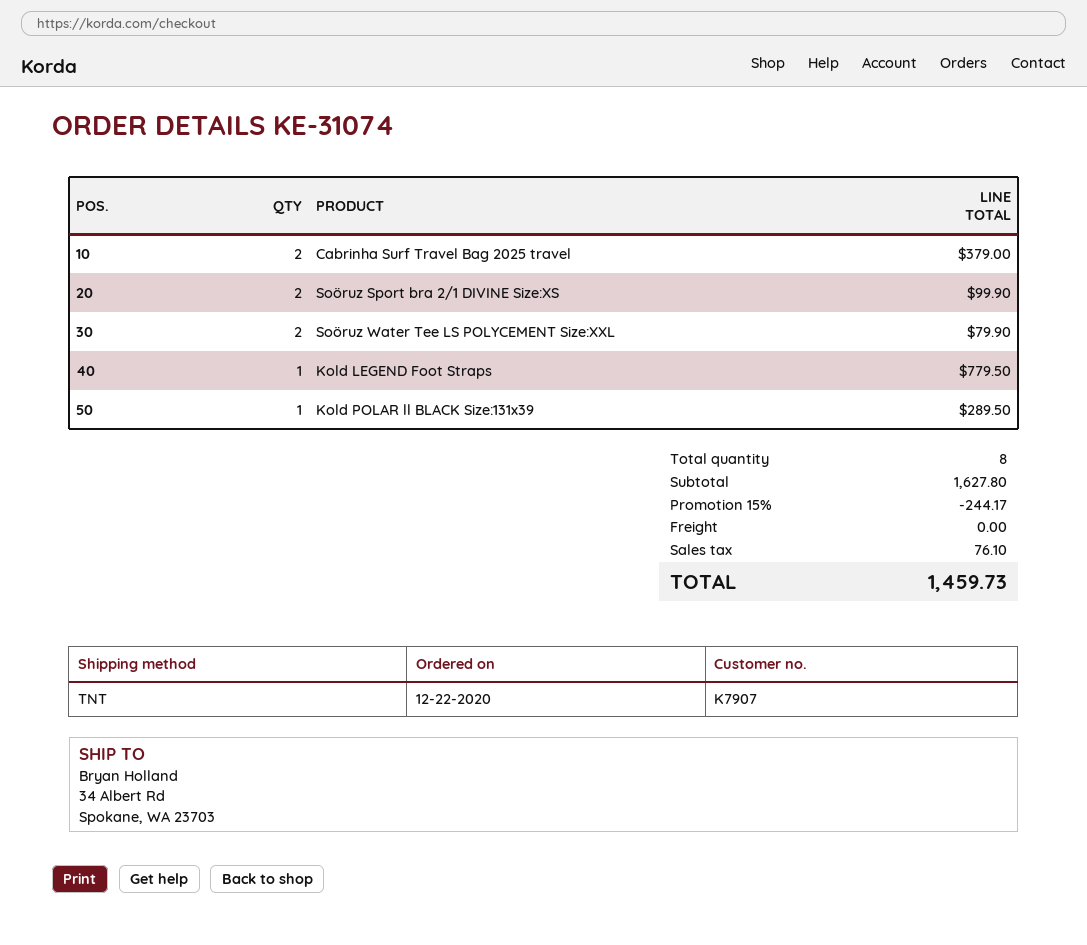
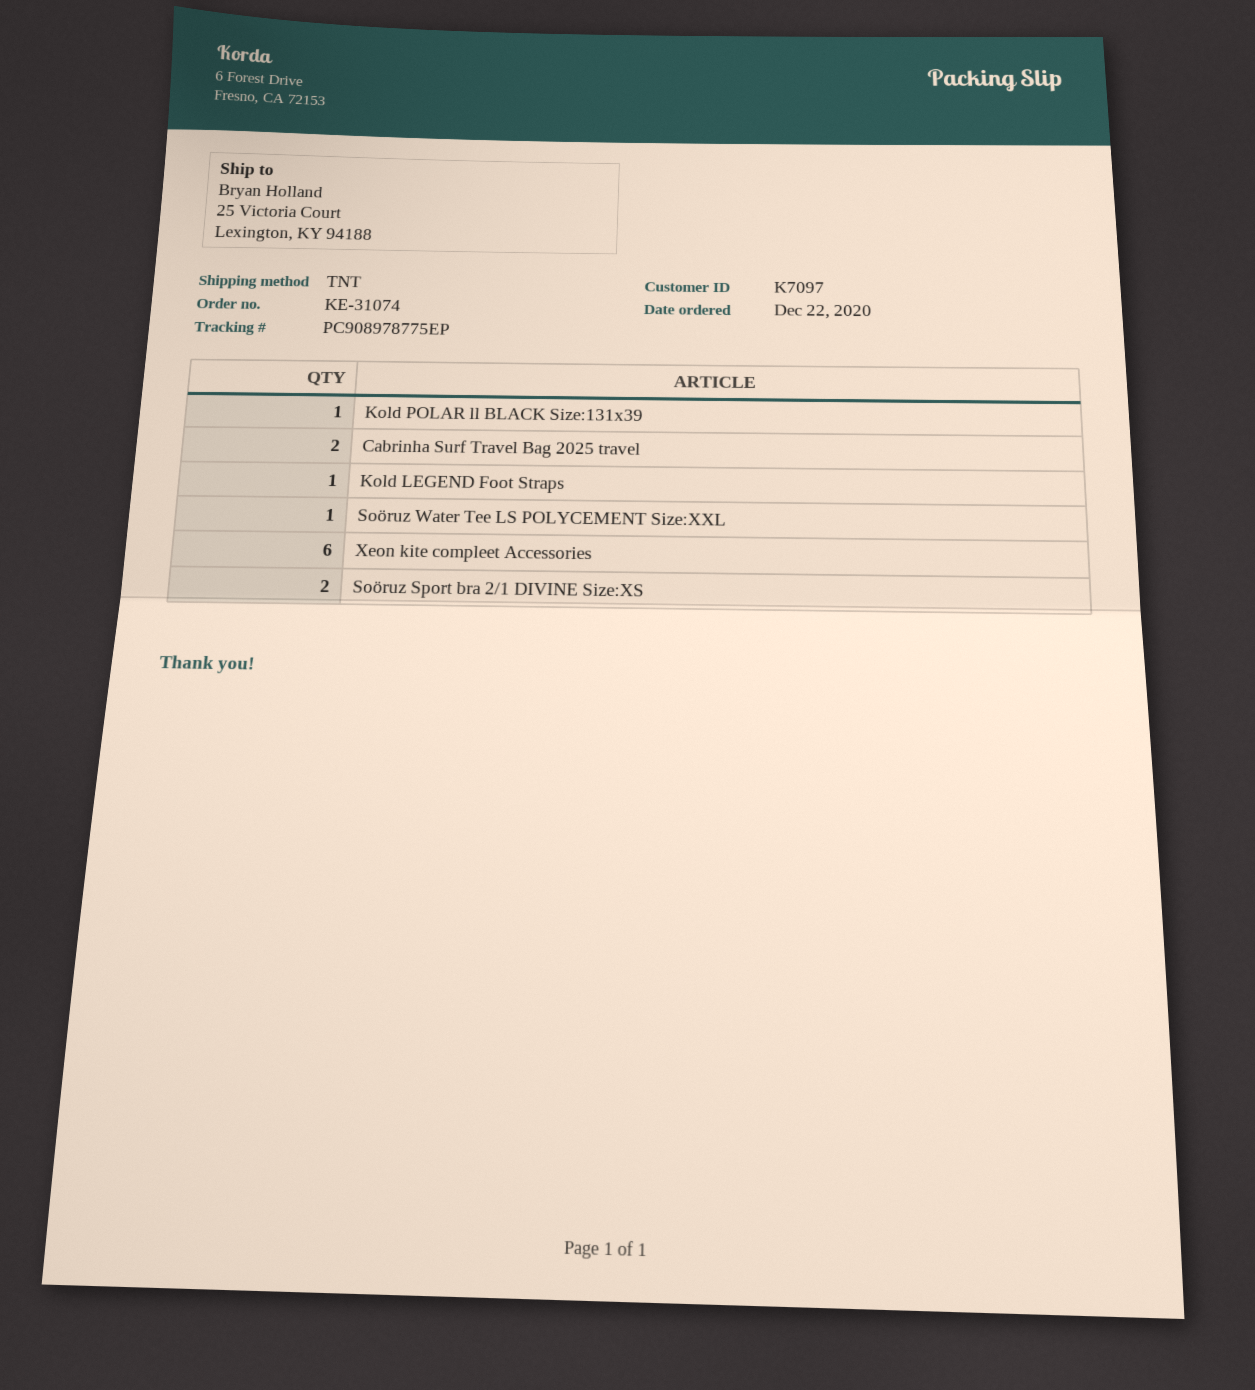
customer number: K7907 -> K7097
ship to: 34 Albert Rd, Spokane, WA 23703 -> 25 Victoria Court, Lexington, KY 94188
Soöruz Water Tee LS POLYCEMENT Size:XXL: 2 -> 1
Xeon kite compleet Accessories: none -> 6

